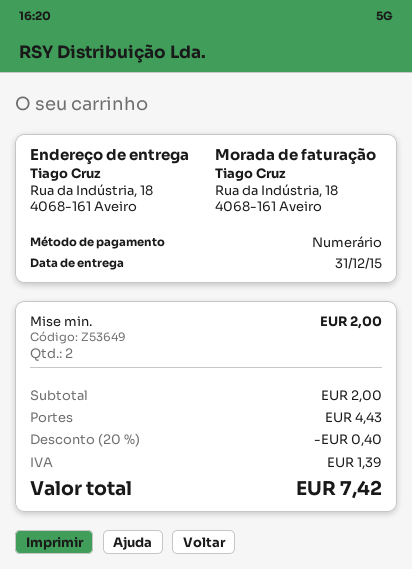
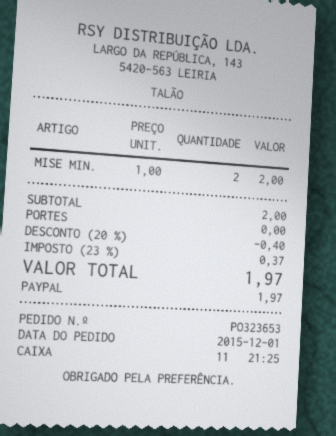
payment method: cash -> PayPal
shipping: 4.43 -> 0.00
tax: 1.39 -> 0.37
total: 7.42 -> 1.97

